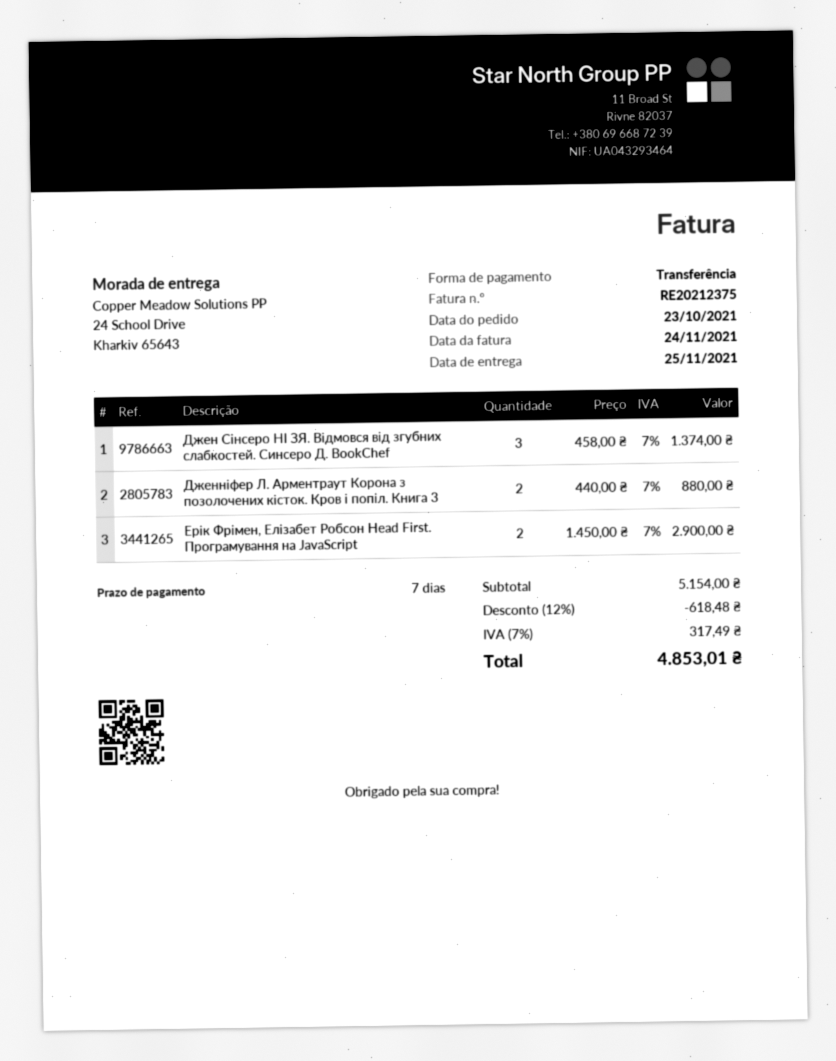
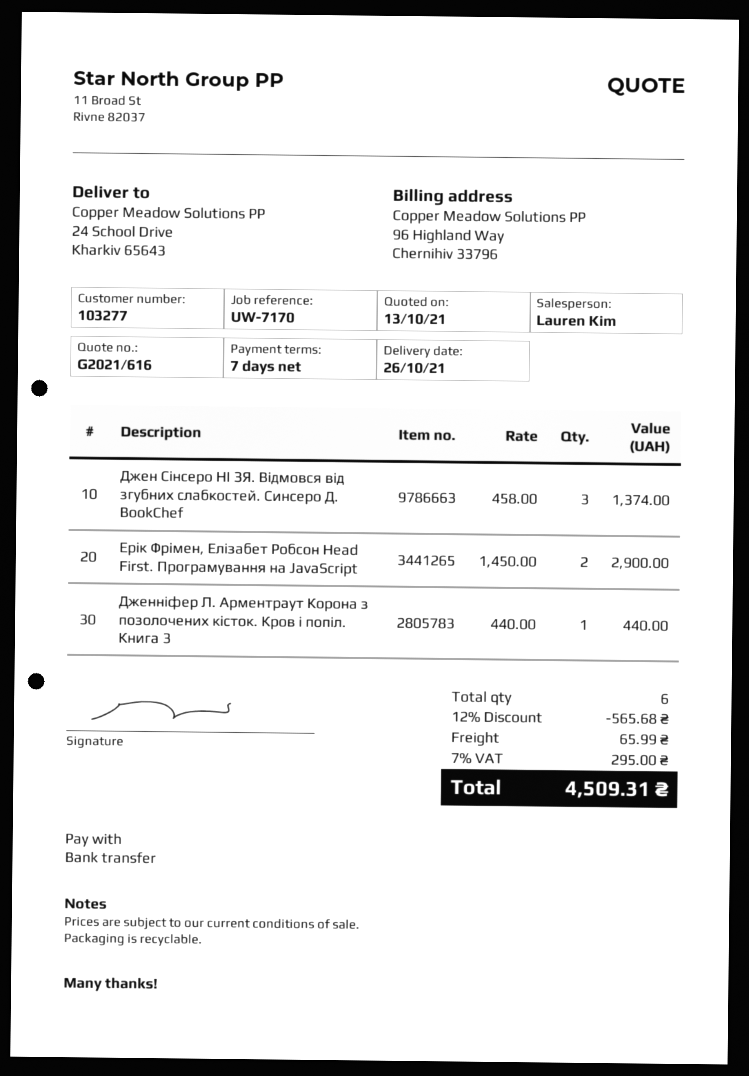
delivery date: 2021-11-25 -> 2021-10-26
Дженніфер Л. Арментраут Корона з позолочених кісток. Кров і попіл. Книга 3: 2 x 440.00 = 880.00 -> 1 x 440.00 = 440.00
discount: 12% = 618.48 -> 12% = 565.68
shipping: none -> 65.99
tax: 7% = 317.49 -> 7% = 295.00
total: 4853.01 -> 4509.31

